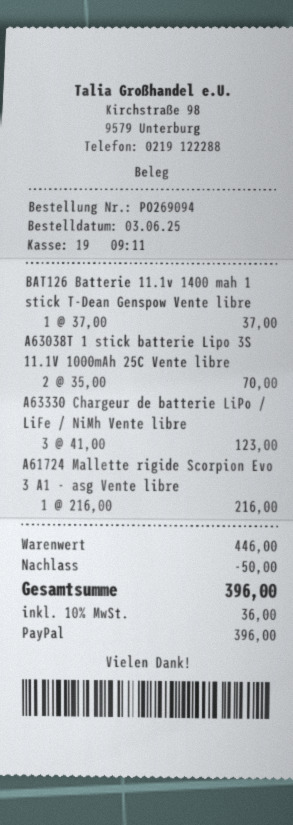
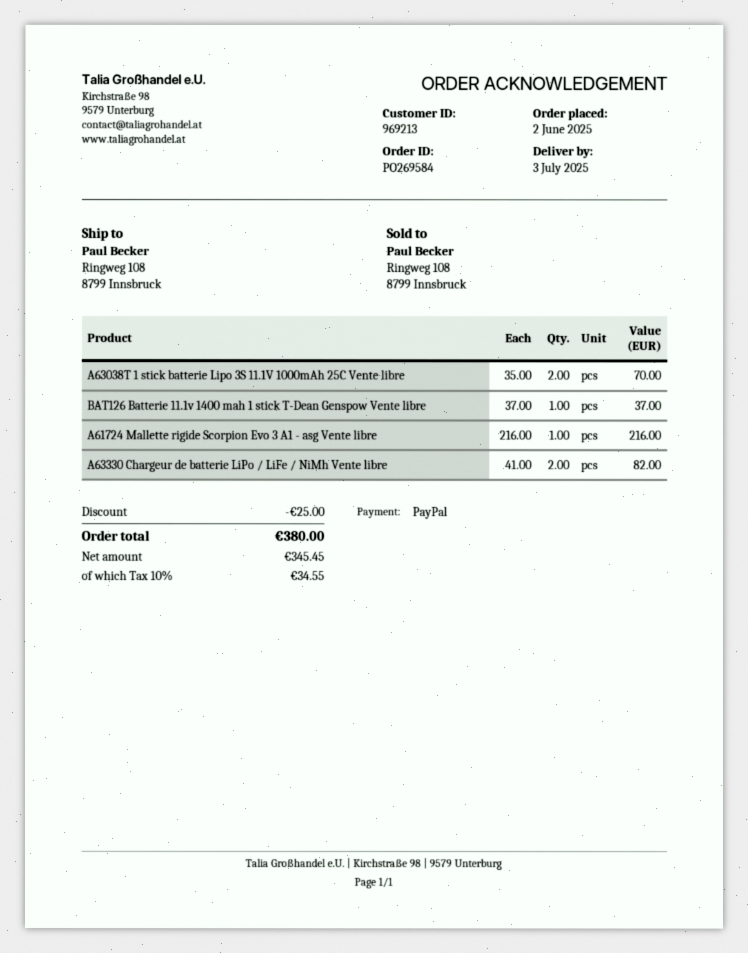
order number: PO269094 -> PO269584
order date: 2025-06-03 -> 2025-06-02
A63330 Chargeur de batterie LiPo / LiFe / NiMh Vente libre: 3 x 41.00 = 123.00 -> 2 x 41.00 = 82.00
discount: 50.00 -> 25.00
tax: 10% = 36.00 -> 10% = 34.55
total: 396.00 -> 380.00

